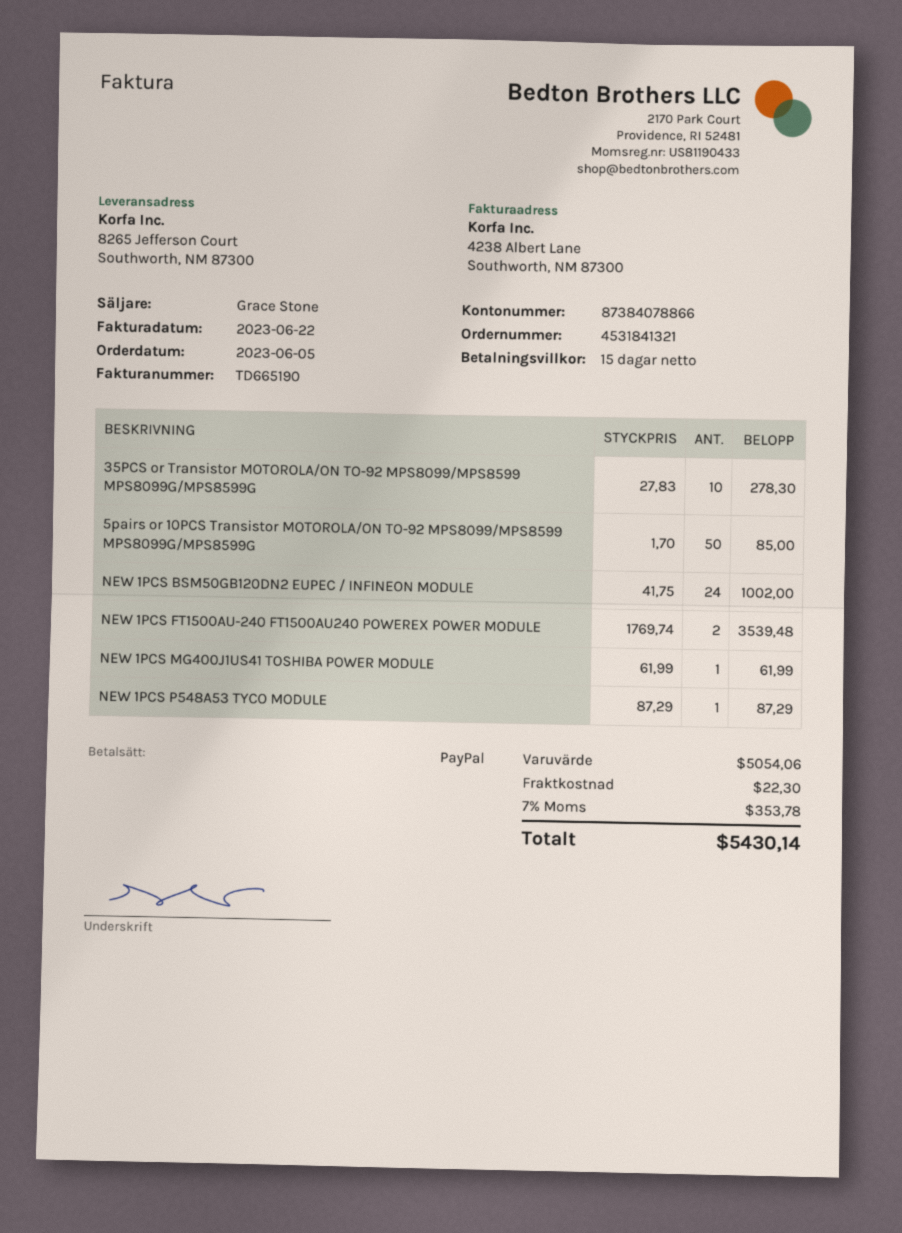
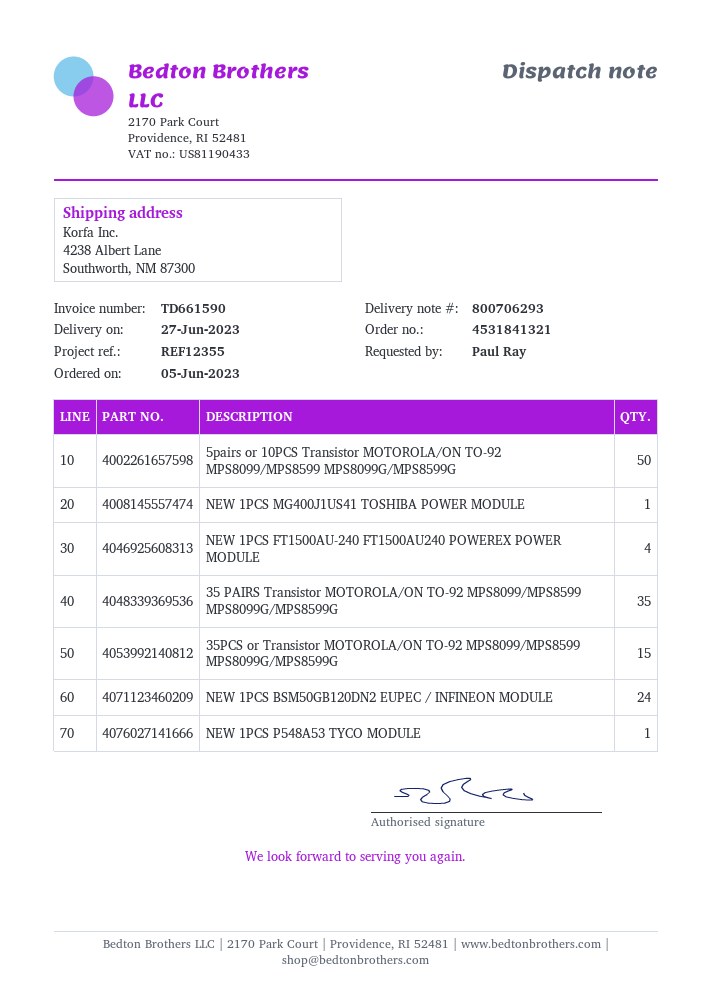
invoice number: TD665190 -> TD661590
ship to: 8265 Jefferson Court, Southworth, NM 87300 -> 4238 Albert Lane, Southworth, NM 87300
35PCS or Transistor MOTOROLA/ON TO-92 MPS8099/MPS8599 MPS8099G/MPS8599G: 10 -> 15
NEW 1PCS FT1500AU-240 FT1500AU240 POWEREX POWER MODULE: 2 -> 4
35 PAIRS Transistor MOTOROLA/ON TO-92 MPS8099/MPS8599 MPS8099G/MPS8599G: none -> 35

